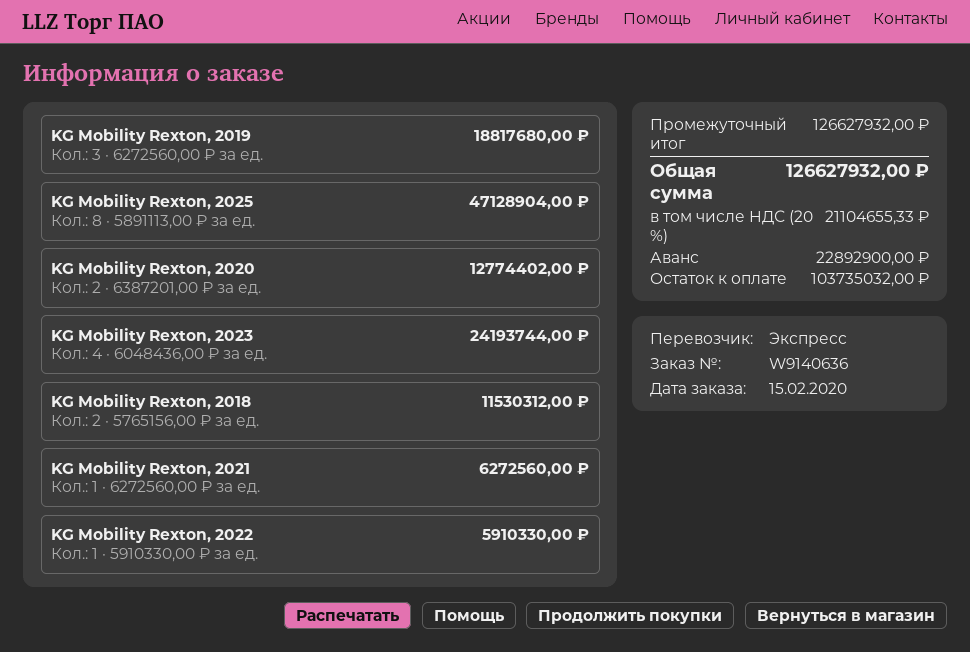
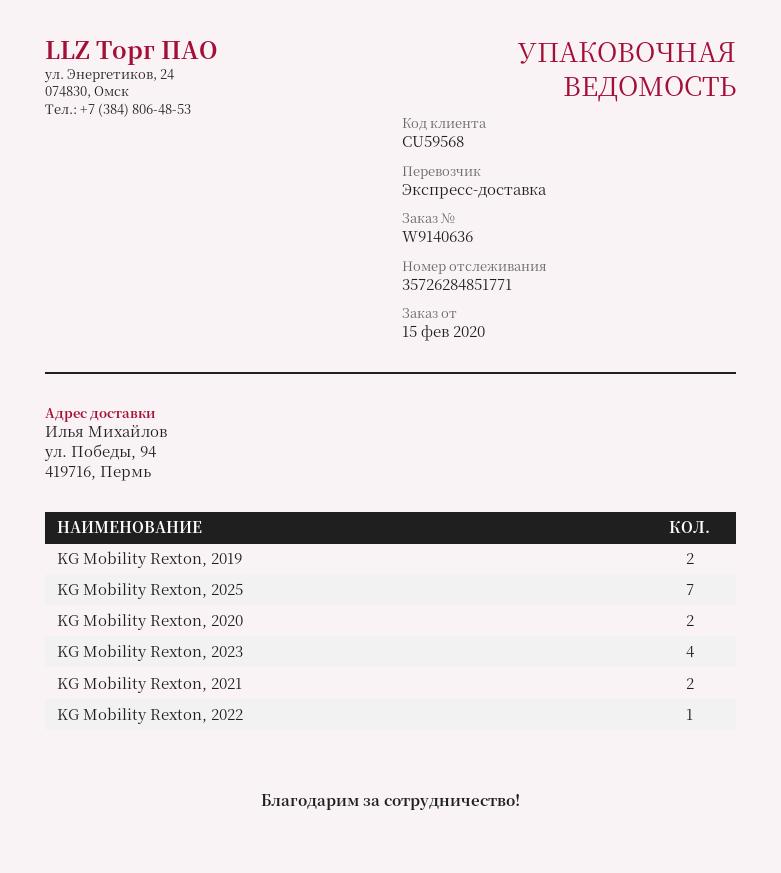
KG Mobility Rexton, 2019: 3 -> 2
KG Mobility Rexton, 2025: 8 -> 7
KG Mobility Rexton, 2018: 2 -> none
KG Mobility Rexton, 2021: 1 -> 2

